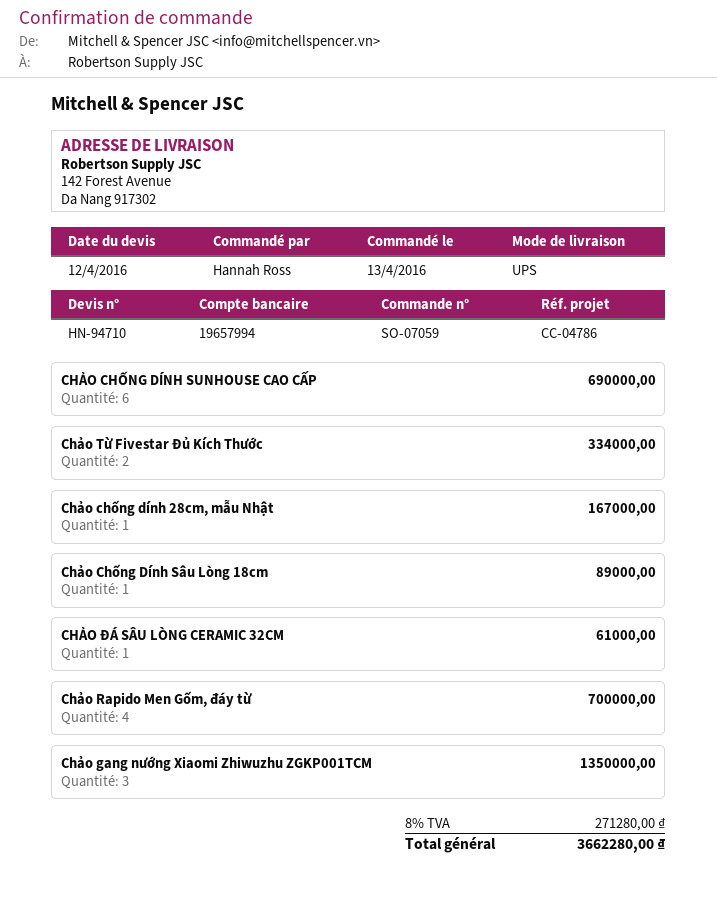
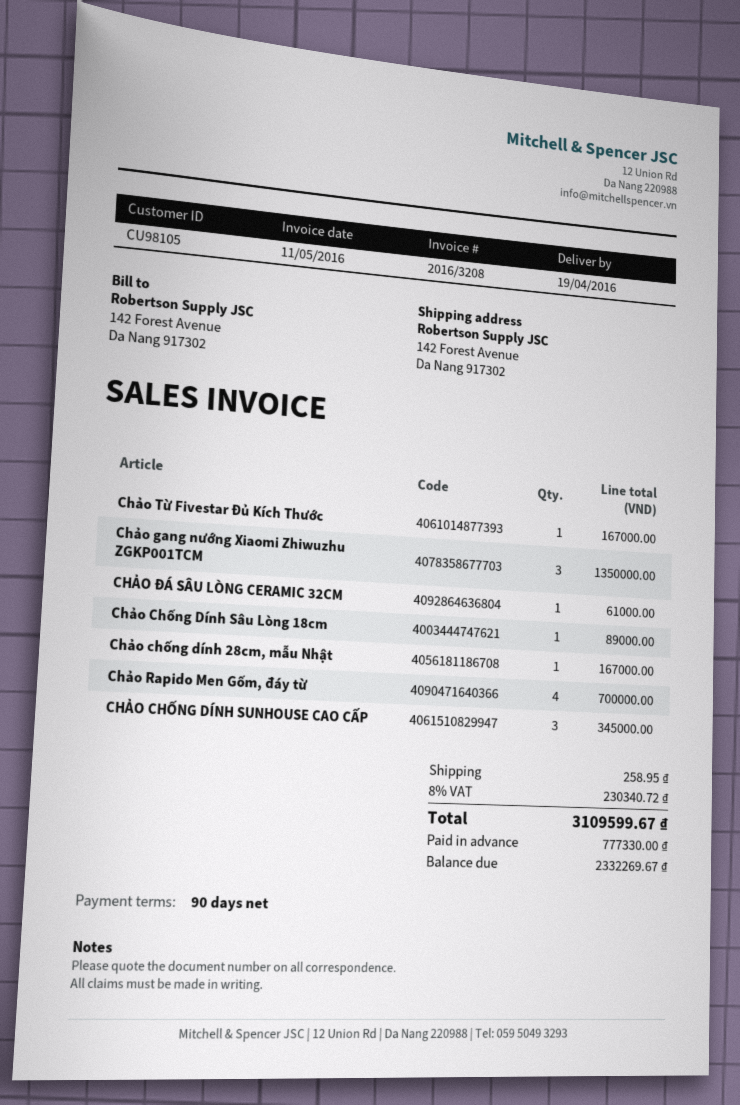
CHẢO CHỐNG DÍNH SUNHOUSE CAO CẤP: 6 for 690000.00 -> 3 for 345000.00
Chảo Từ Fivestar Đủ Kích Thước: 2 for 334000.00 -> 1 for 167000.00
shipping: none -> 258.95
tax: 8% = 271280.00 -> 8% = 230340.72
total: 3662280.00 -> 3109599.67

